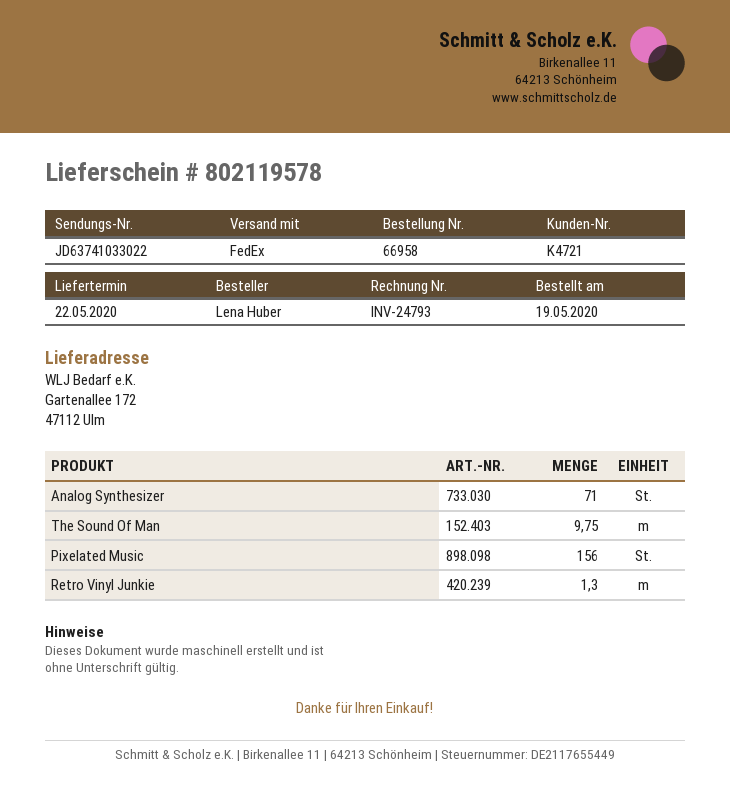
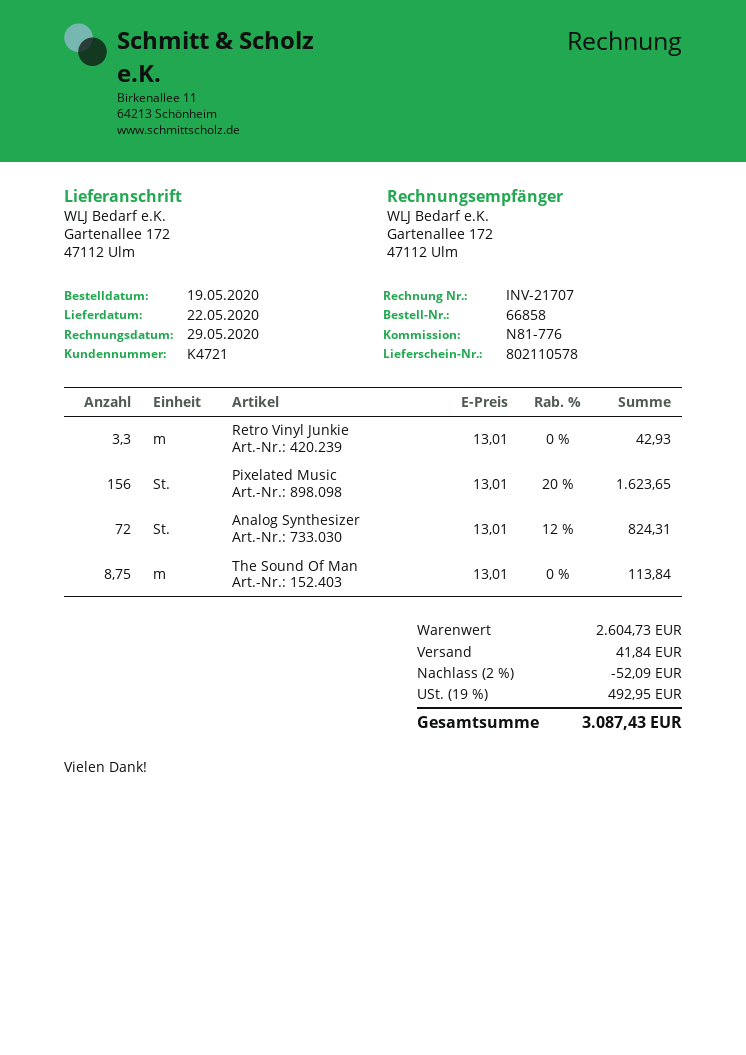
order number: 66958 -> 66858
delivery note number: 802119578 -> 802110578
invoice number: INV-24793 -> INV-21707
Analog Synthesizer: 71 -> 72
The Sound Of Man: 9.75 -> 8.75
Retro Vinyl Junkie: 1.3 -> 3.3

